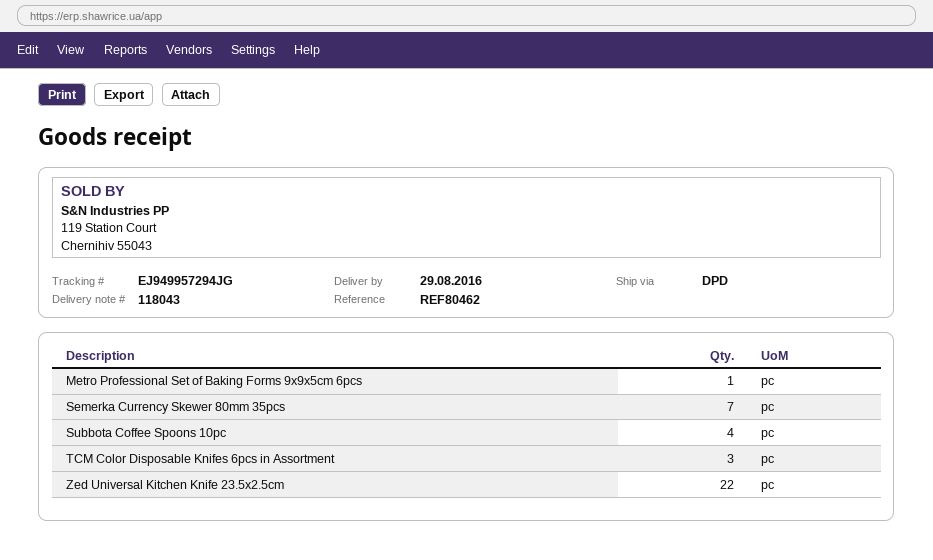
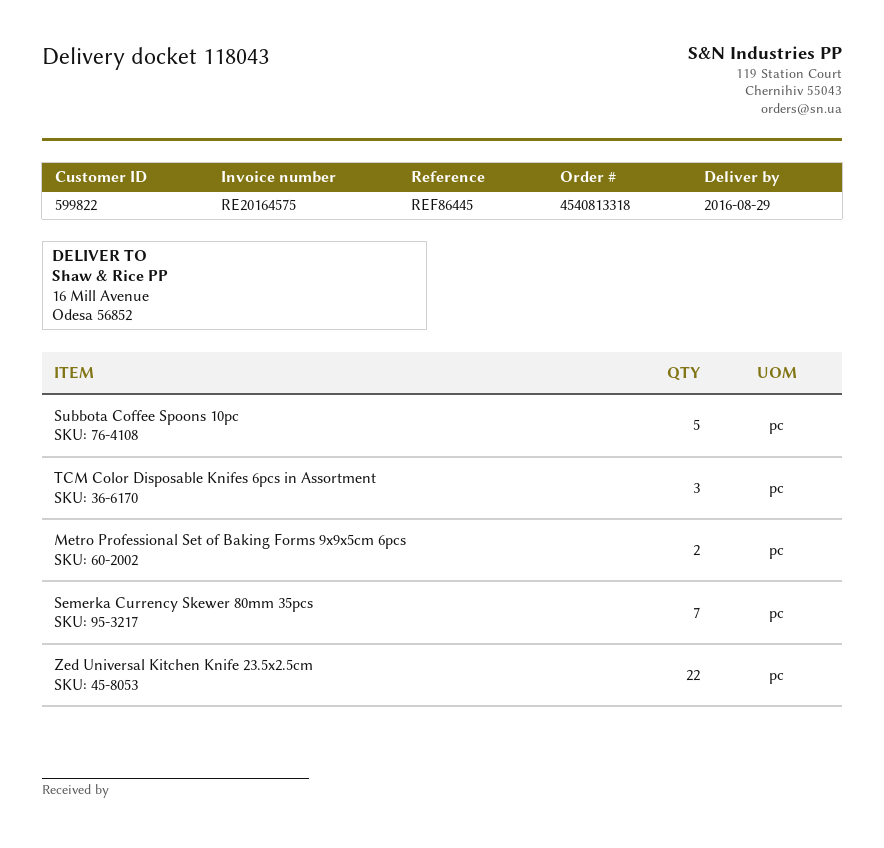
reference: REF80462 -> REF86445
Metro Professional Set of Baking Forms 9x9x5cm 6pcs: 1 -> 2
Subbota Coffee Spoons 10pc: 4 -> 5

